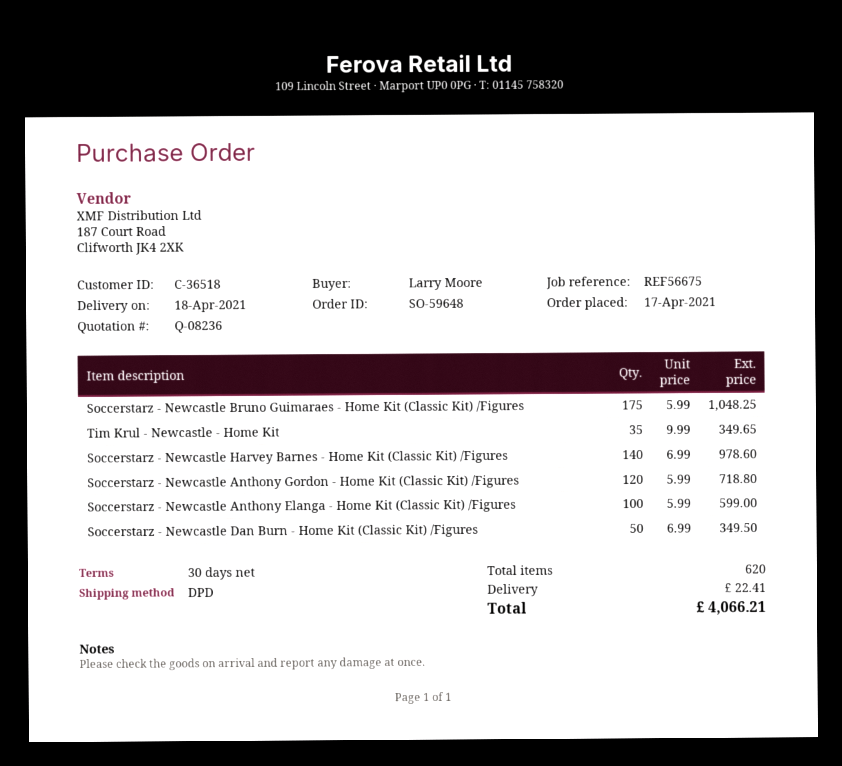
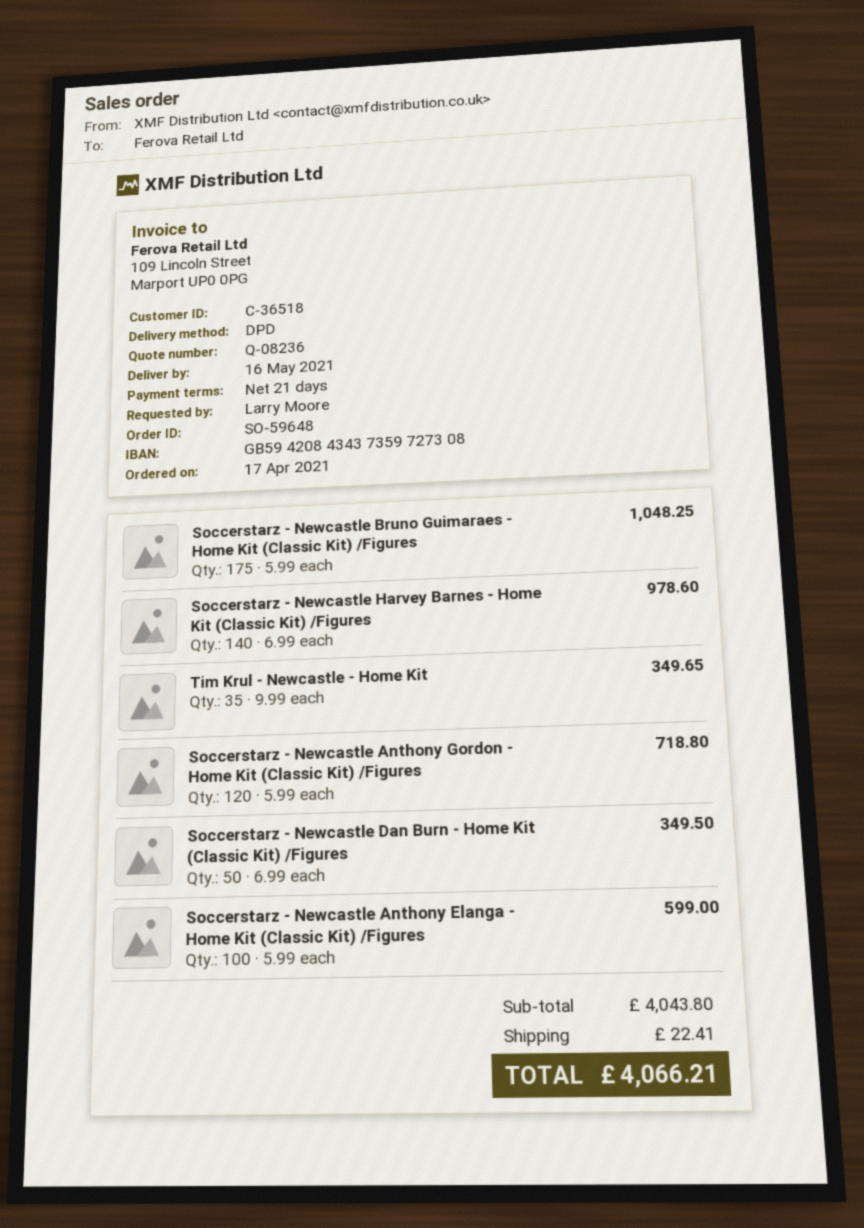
delivery date: 2021-04-18 -> 2021-05-16
payment terms: 30 days -> 21 days

